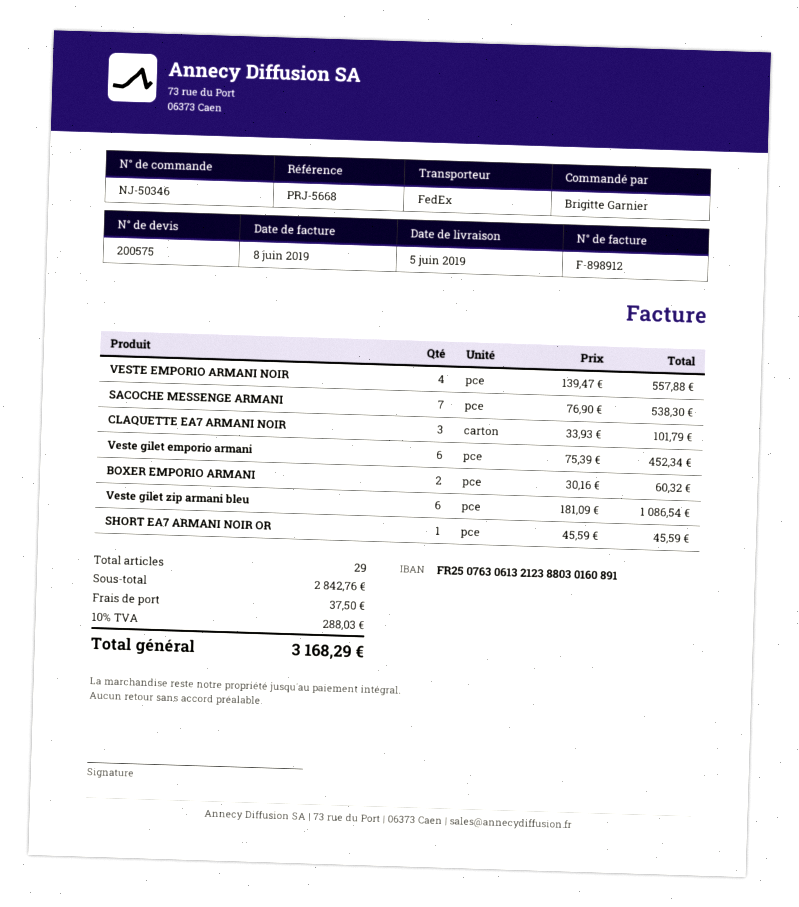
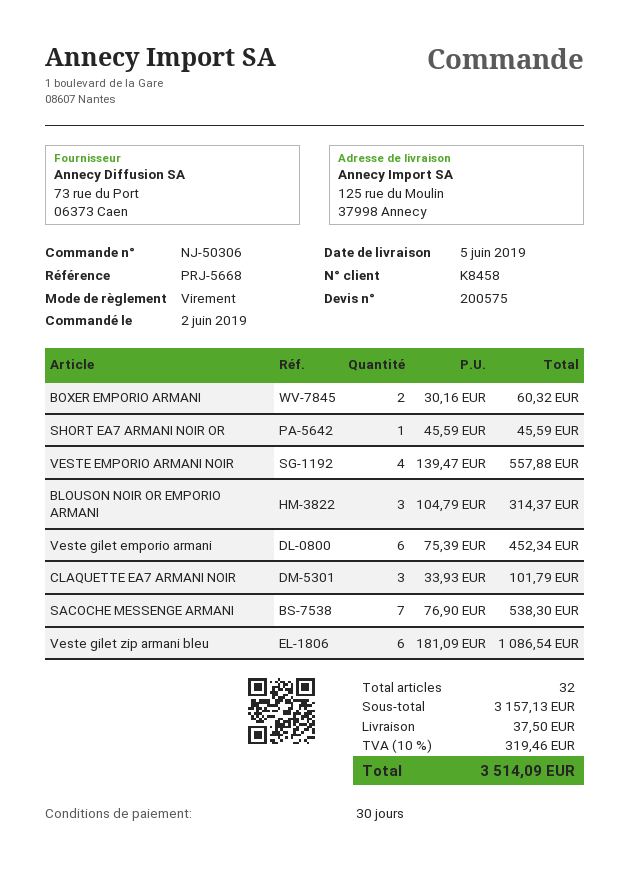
order number: NJ-50346 -> NJ-50306
BLOUSON NOIR OR EMPORIO ARMANI: none -> 3 x 104.79 = 314.37
total quantity: 29 -> 32
subtotal: 2842.76 -> 3157.13
tax: 10% = 288.03 -> 10% = 319.46
total: 3168.29 -> 3514.09

